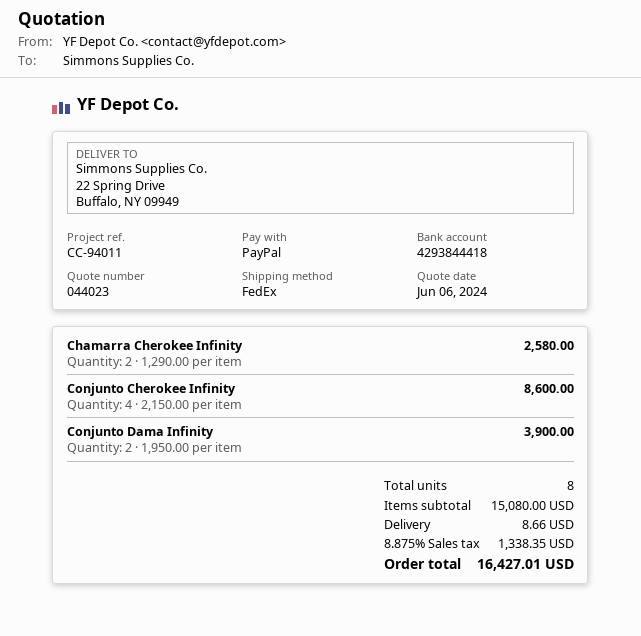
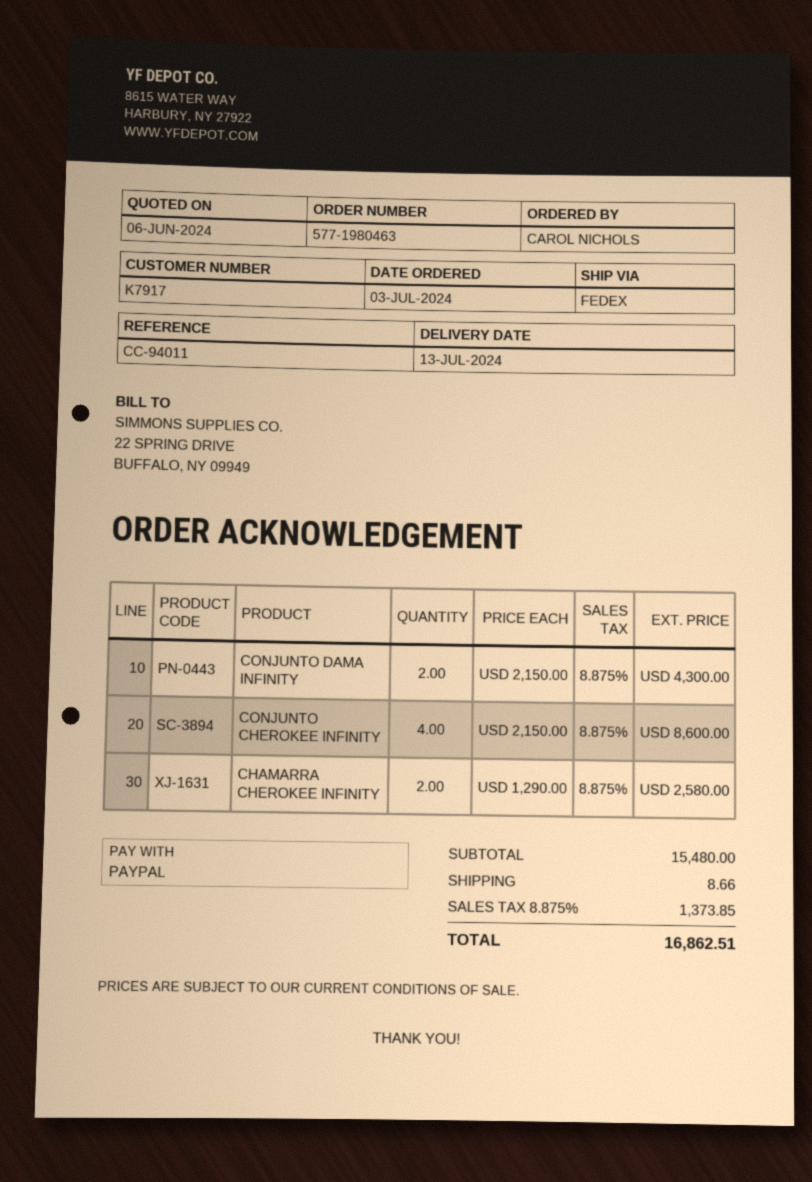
Conjunto Dama Infinity: 2 x 1950.00 = 3900.00 -> 2 x 2150.00 = 4300.00
subtotal: 15080.00 -> 15480.00
tax: 8.875% = 1338.35 -> 8.875% = 1373.85
total: 16427.01 -> 16862.51

